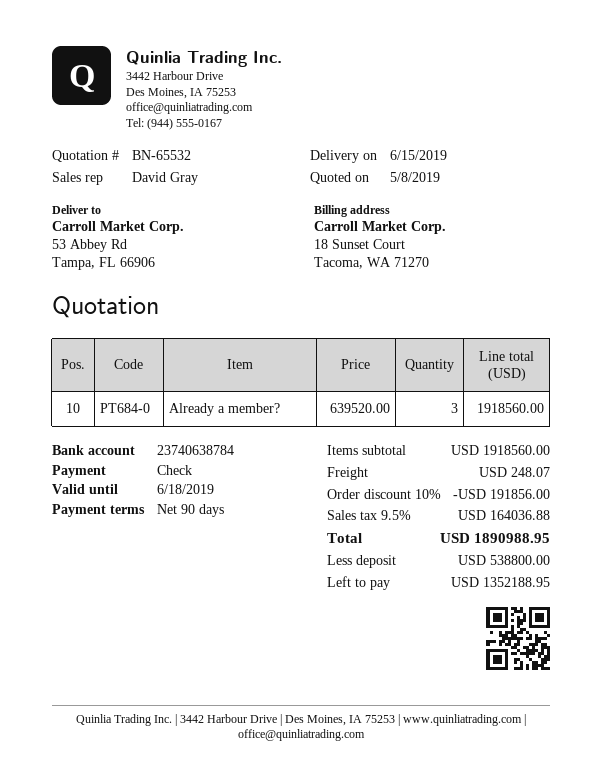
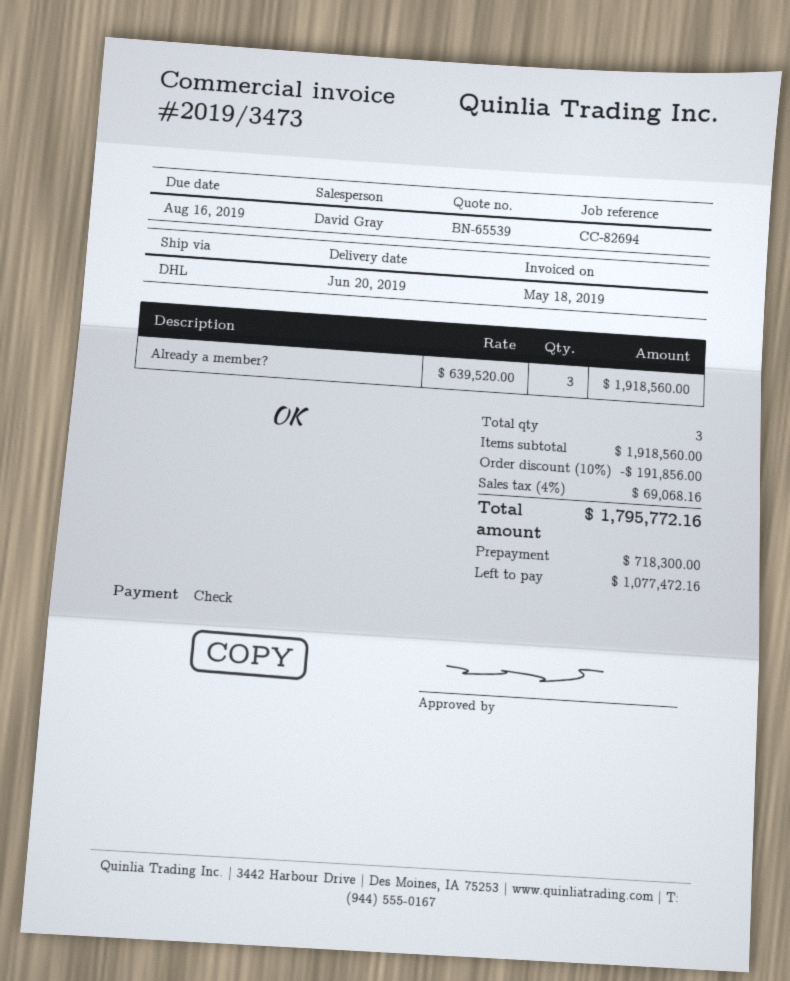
quote number: BN-65532 -> BN-65539
delivery date: 2019-06-15 -> 2019-06-20
shipping: 248.07 -> none
tax: 9.5% = 164036.88 -> 4% = 69068.16
total: 1890988.95 -> 1795772.16
deposit: 538800.00 -> 718300.00
balance: 1352188.95 -> 1077472.16

